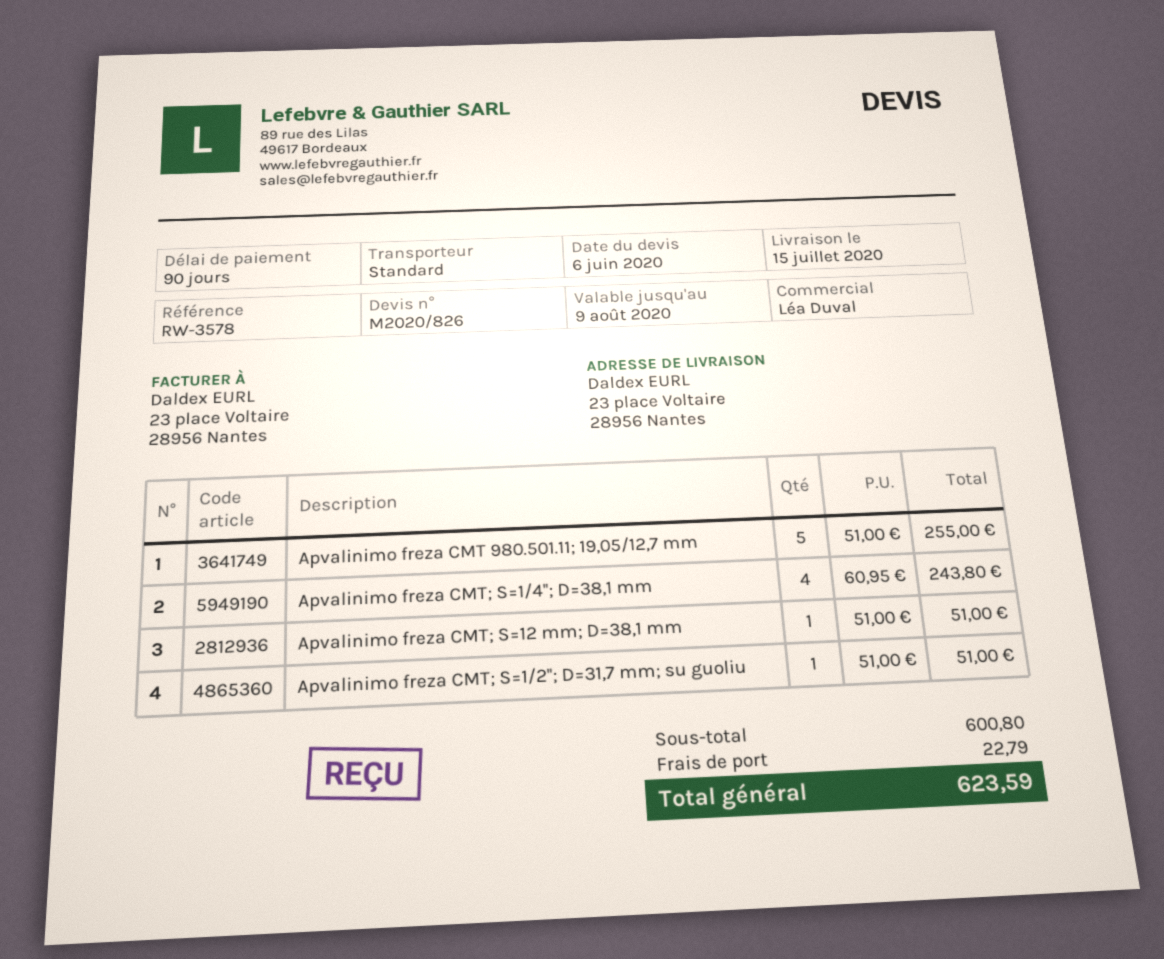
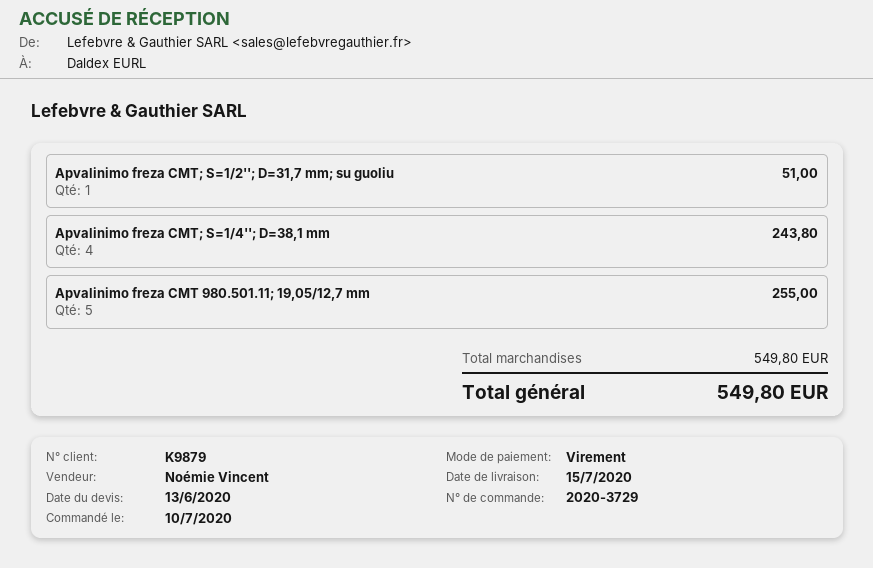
quote date: 2020-06-06 -> 2020-06-13
sales rep: Léa Duval -> Noémie Vincent
Apvalinimo freza CMT; S=12 mm; D=38,1 mm: 1 for 51.00 -> none
subtotal: 600.80 -> 549.80
shipping: 22.79 -> none
total: 623.59 -> 549.80

